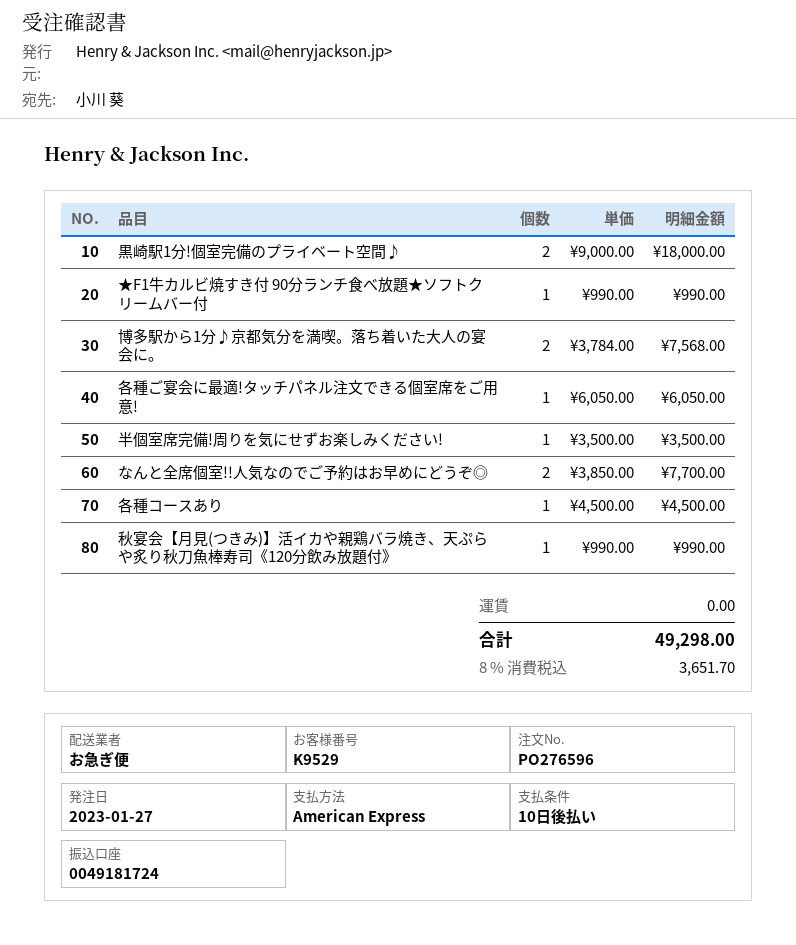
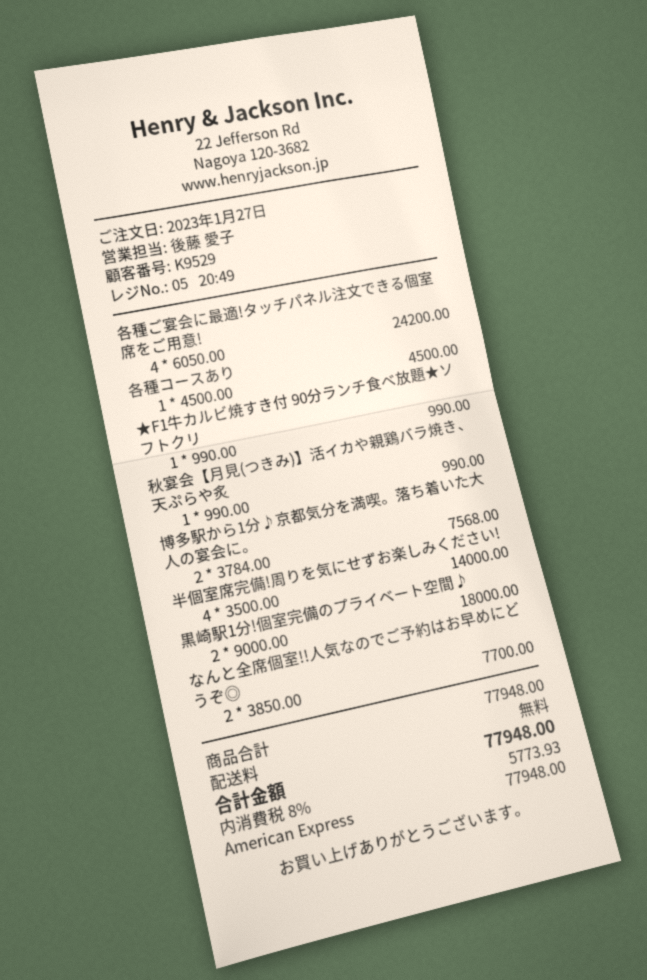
各種ご宴会に最適!タッチパネル注文できる個室席をご用意!: 1 x 6050.00 = 6050.00 -> 4 x 6050.00 = 24200.00
半個室席完備!周りを気にせずお楽しみください!: 1 x 3500.00 = 3500.00 -> 4 x 3500.00 = 14000.00
tax: 8% = 3651.70 -> 8% = 5773.93
total: 49298.00 -> 77948.00

